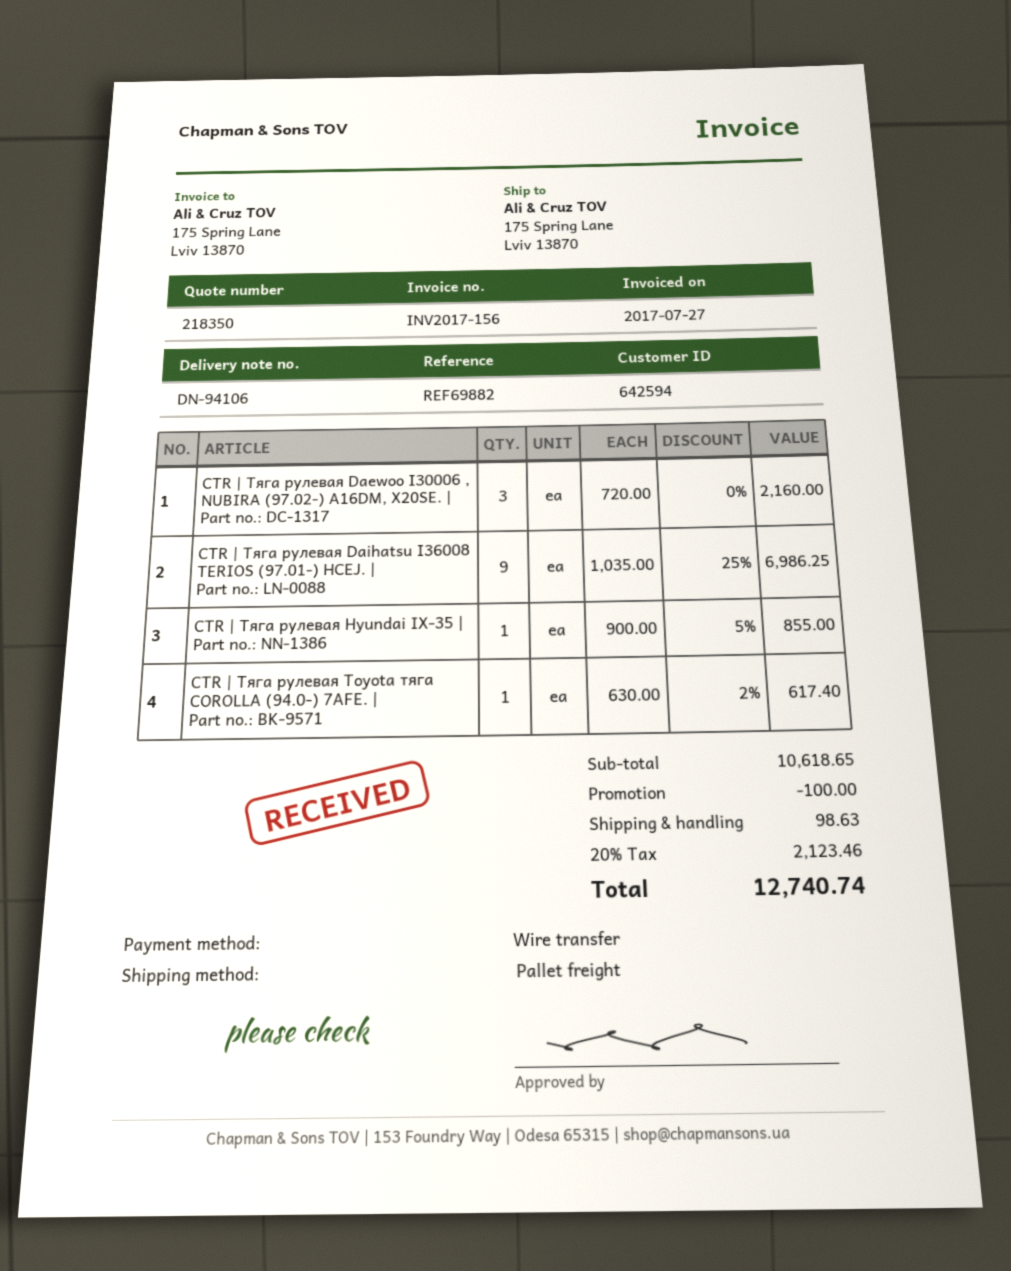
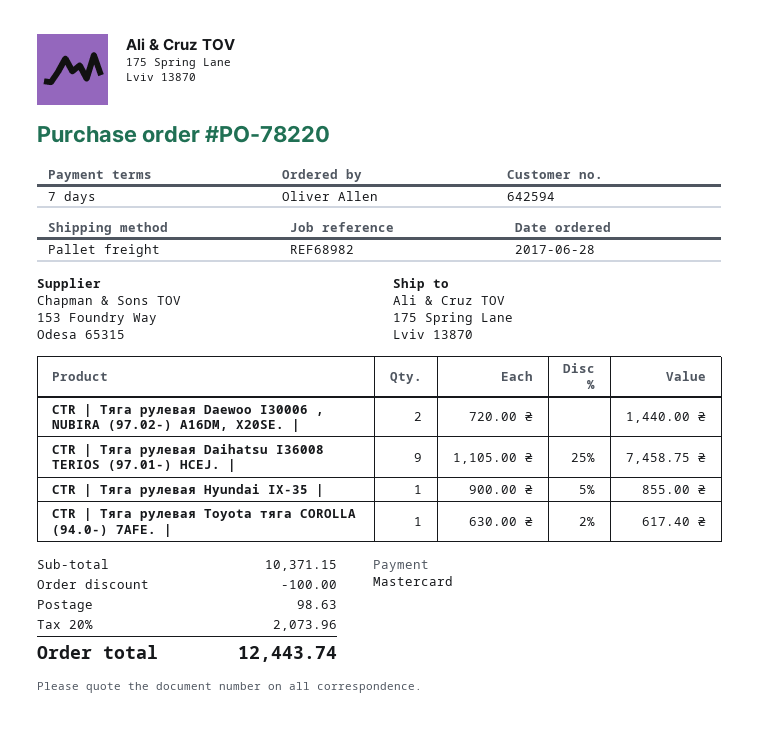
reference: REF69882 -> REF68982
payment method: bank transfer -> Mastercard
CTR | Тяга рулевая Daewoo I30006 , NUBIRA (97.02-) A16DM, X20SE. |: 3 x 720.00 = 2160.00 -> 2 x 720.00 = 1440.00
CTR | Тяга рулевая Daihatsu I36008 TERIOS (97.01-) HCEJ. |: 9 x 1035.00 - 25% = 6986.25 -> 9 x 1105.00 - 25% = 7458.75
subtotal: 10618.65 -> 10371.15
tax: 20% = 2123.46 -> 20% = 2073.96
total: 12740.74 -> 12443.74

